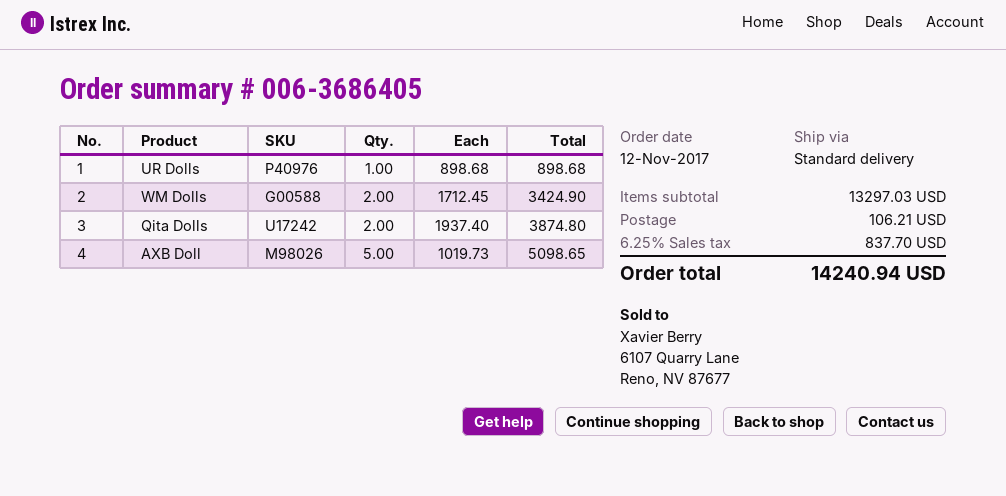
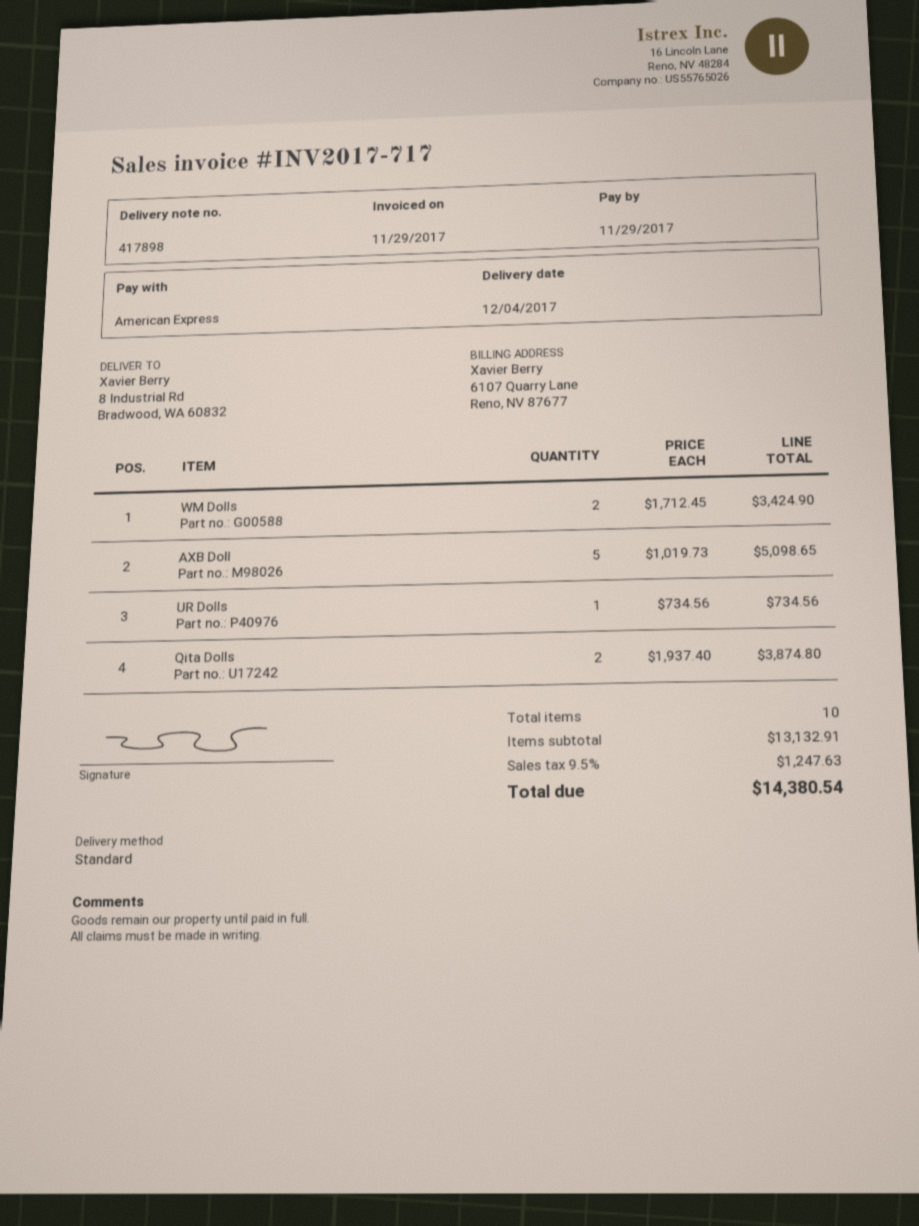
UR Dolls: 1 x 898.68 = 898.68 -> 1 x 734.56 = 734.56
subtotal: 13297.03 -> 13132.91
shipping: 106.21 -> none
tax: 6.25% = 837.70 -> 9.5% = 1247.63
total: 14240.94 -> 14380.54

